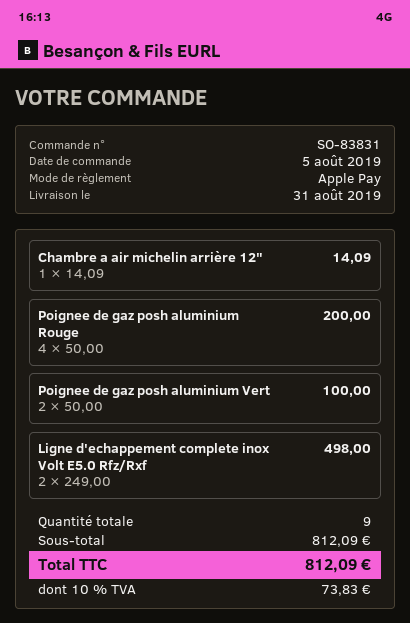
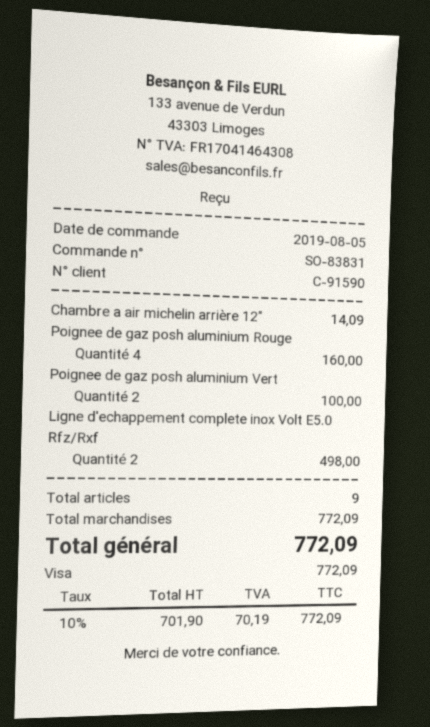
payment method: Apple Pay -> Visa
Poignee de gaz posh aluminium Rouge: 4 for 200.00 -> 4 for 160.00
subtotal: 812.09 -> 772.09
tax: 10% = 73.83 -> 10% = 70.19
total: 812.09 -> 772.09

